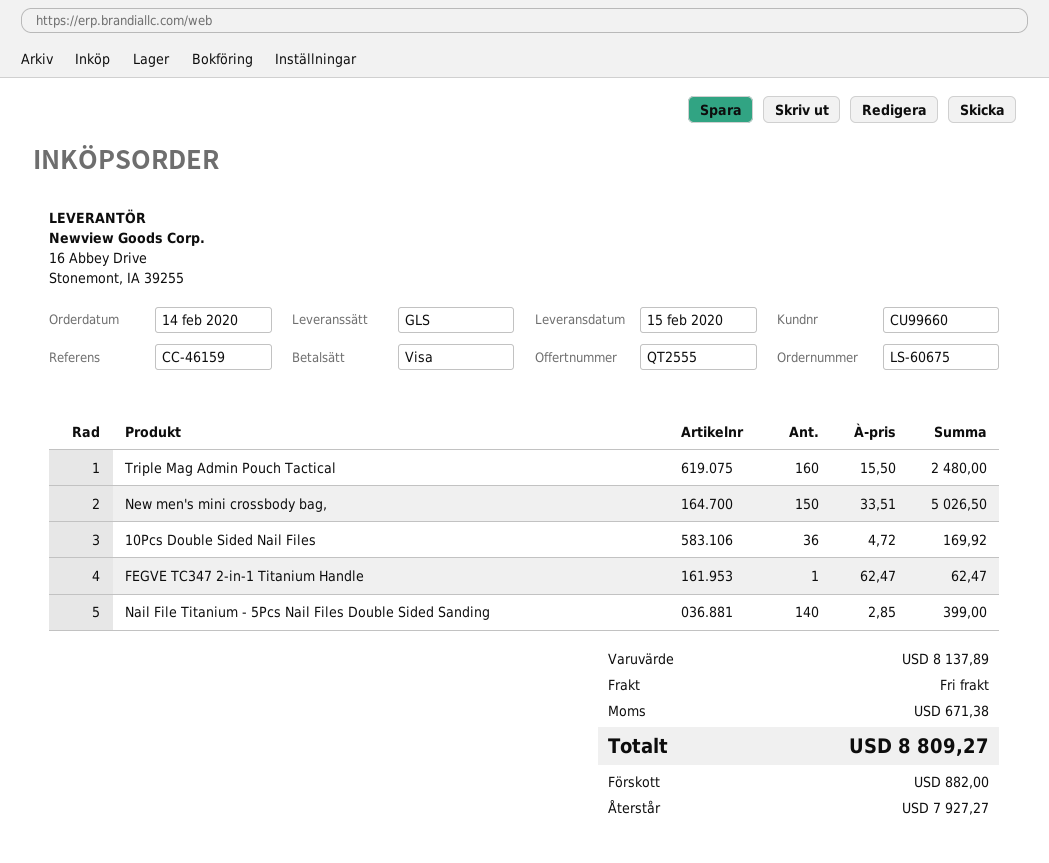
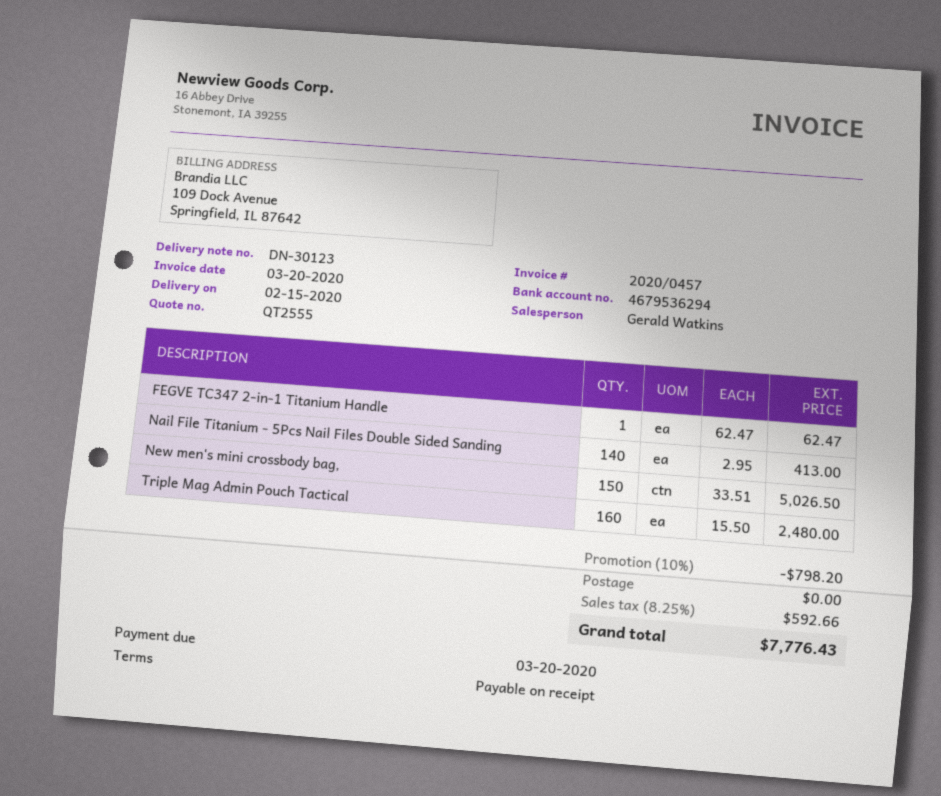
10Pcs Double Sided Nail Files: 36 x 4.72 = 169.92 -> none
Nail File Titanium - 5Pcs Nail Files Double Sided Sanding: 140 x 2.85 = 399.00 -> 140 x 2.95 = 413.00
discount: none -> 10% = 798.20
tax: 671.38 -> 592.66
total: 8809.27 -> 7776.43

